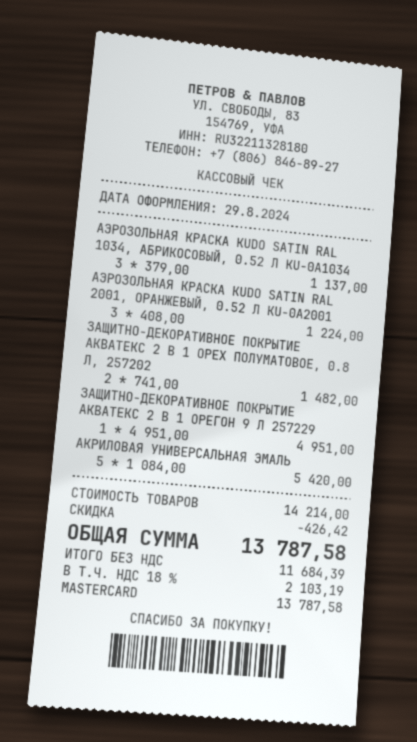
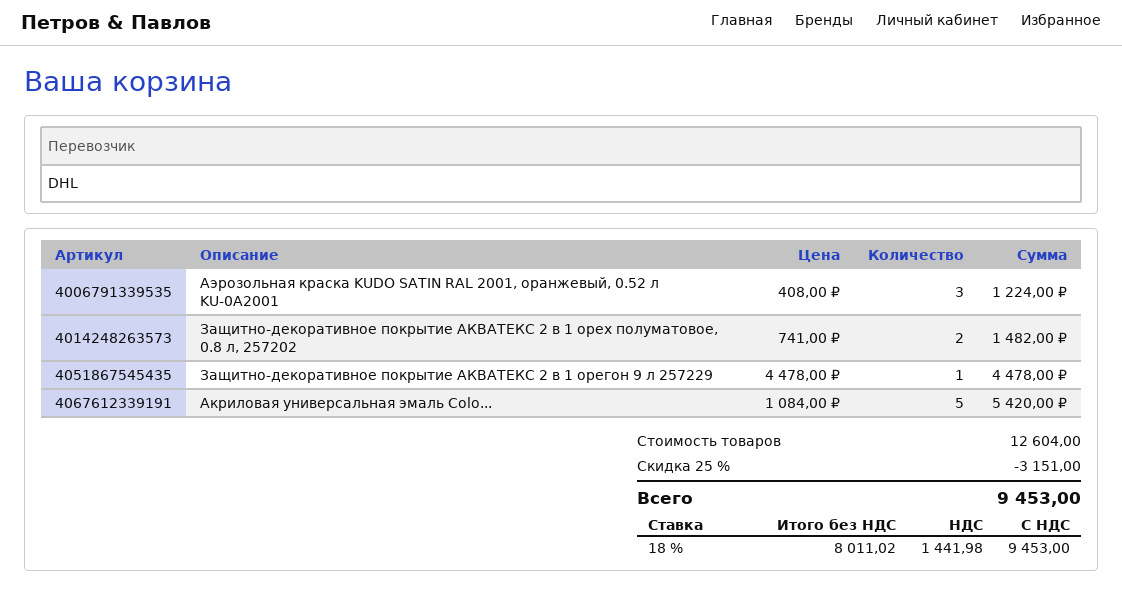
АЭРОЗОЛЬНАЯ КРАСКА KUDO SATIN RAL 1034, АБРИКОСОВЫЙ, 0.52 Л KU-0A1034: 3 x 379.00 = 1137.00 -> none
ЗАЩИТНО-ДЕКОРАТИВНОЕ ПОКРЫТИЕ АКВАТЕКС 2 В 1 ОРЕГОН 9 Л 257229: 1 x 4951.00 = 4951.00 -> 1 x 4478.00 = 4478.00
subtotal: 14214.00 -> 12604.00
discount: 426.42 -> 3151.00
net: 11684.39 -> 8011.02
tax: 18% = 2103.19 -> 18% = 1441.98
total: 13787.58 -> 9453.00

